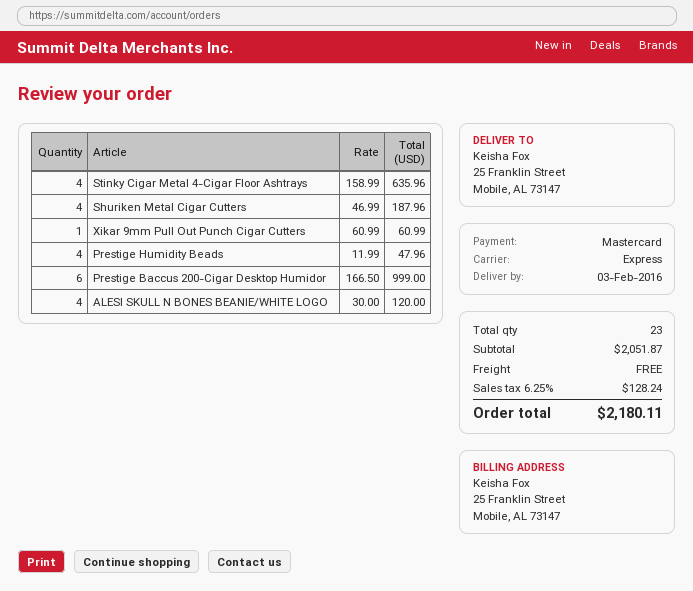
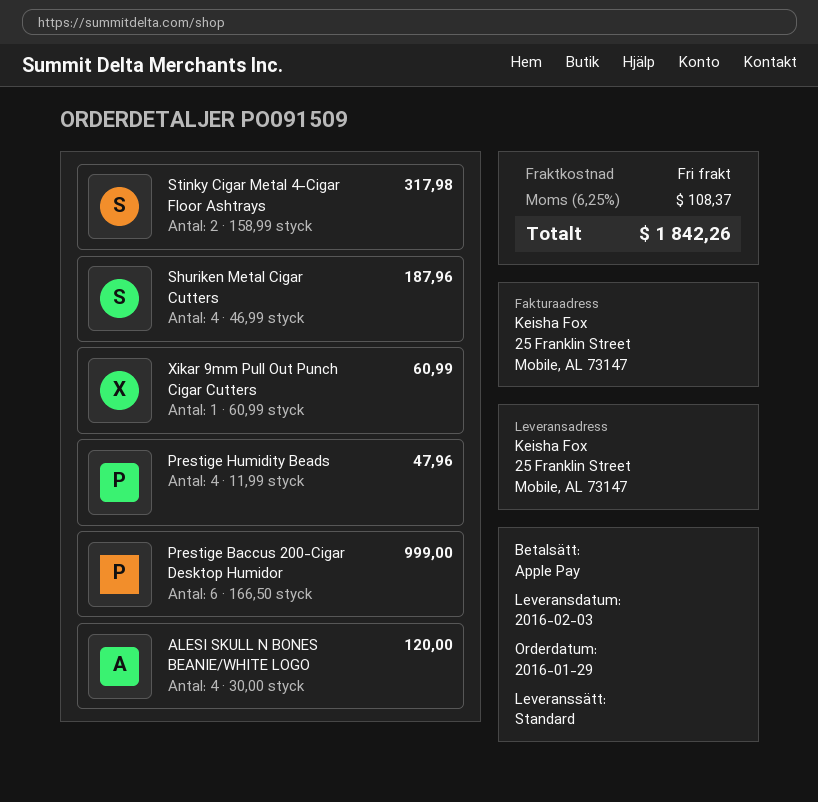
payment method: Mastercard -> Apple Pay
shipping method: express -> standard
Stinky Cigar Metal 4-Cigar Floor Ashtrays: 4 x 158.99 = 635.96 -> 2 x 158.99 = 317.98
tax: 6.25% = 128.24 -> 6.25% = 108.37
total: 2180.11 -> 1842.26

